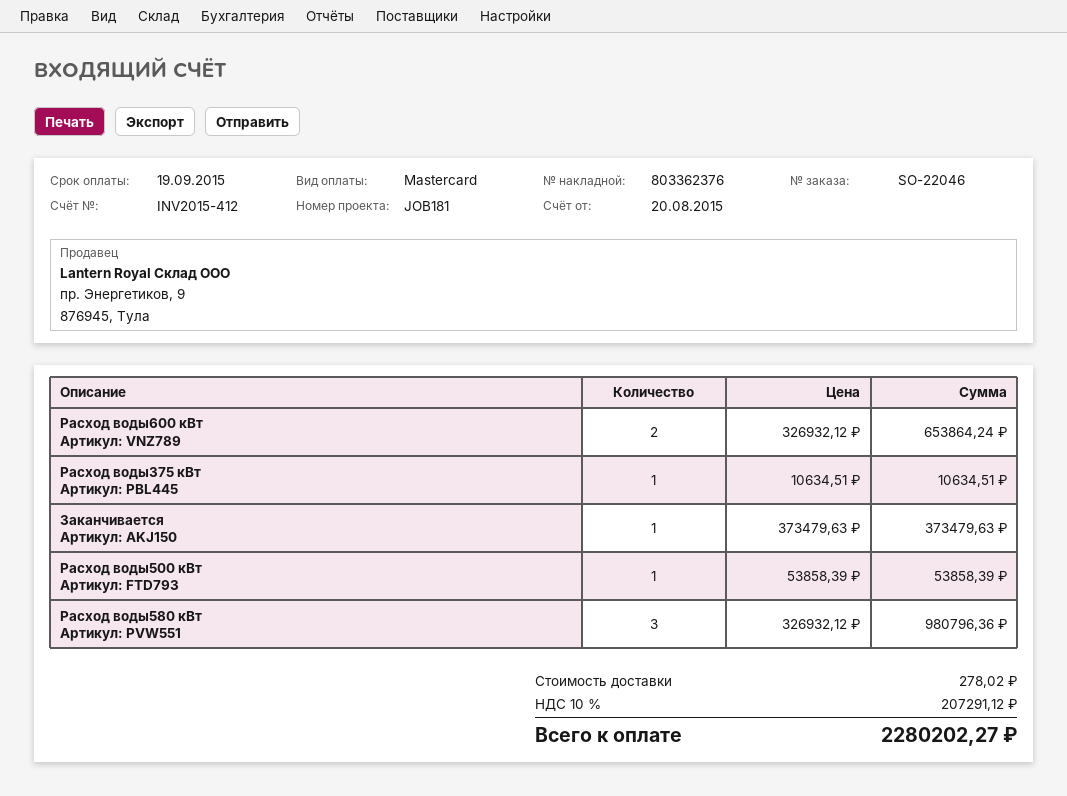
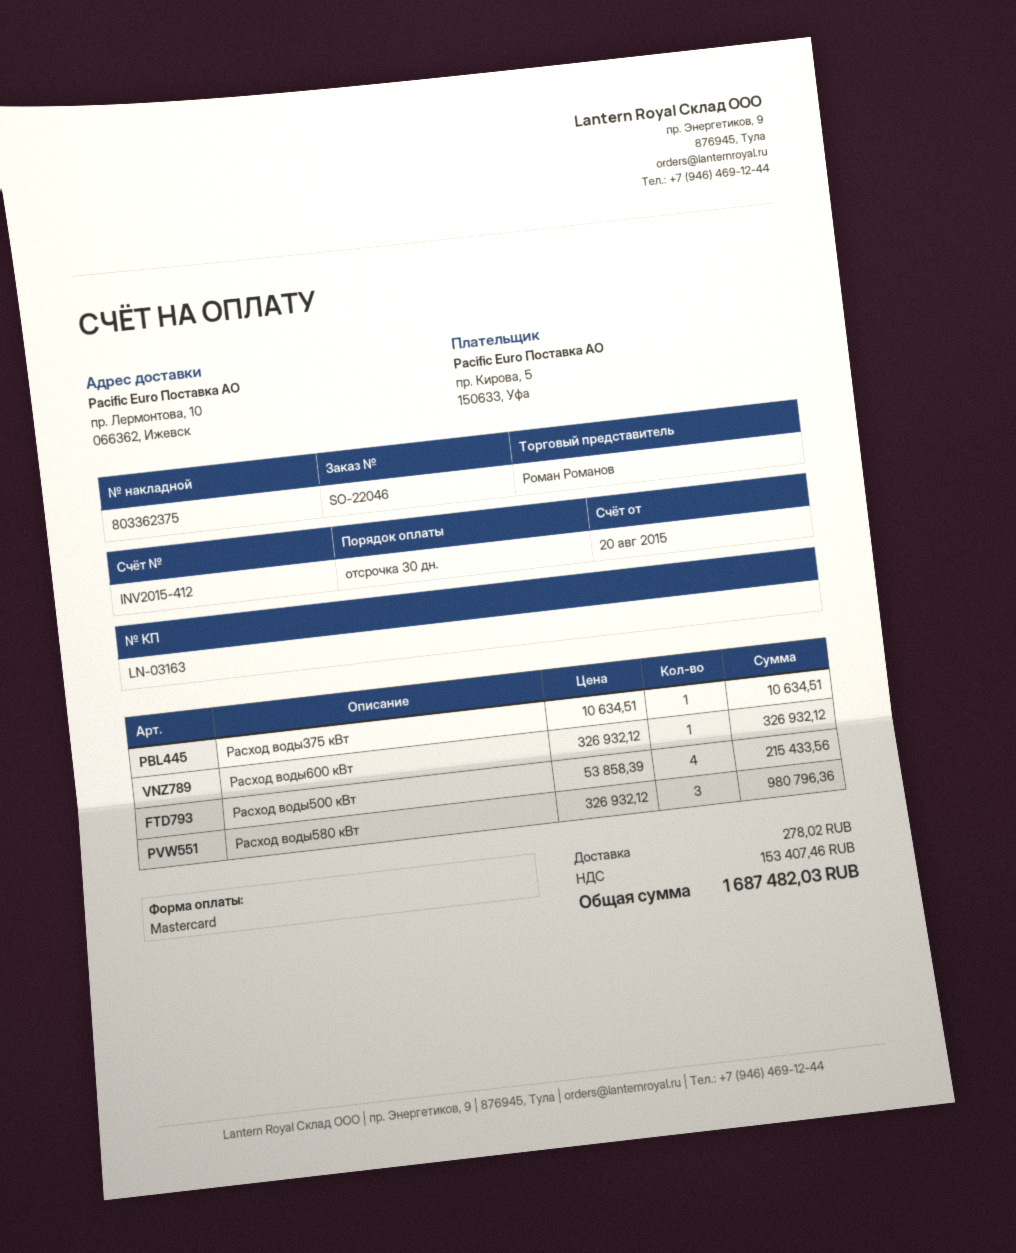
delivery note number: 803362376 -> 803362375
Расход воды600 кВт: 2 x 326932.12 = 653864.24 -> 1 x 326932.12 = 326932.12
Заканчивается: 1 x 373479.63 = 373479.63 -> none
Расход воды500 кВт: 1 x 53858.39 = 53858.39 -> 4 x 53858.39 = 215433.56
tax: 207291.12 -> 153407.46
total: 2280202.27 -> 1687482.03

